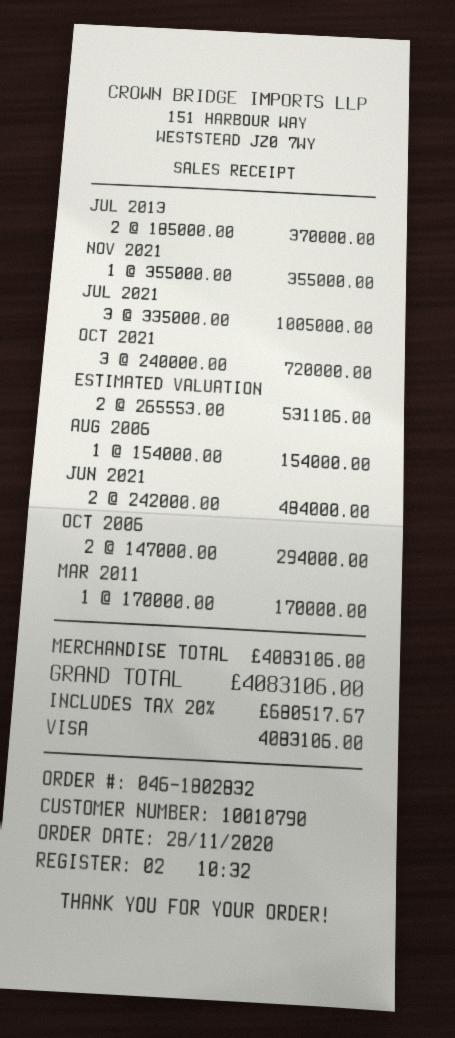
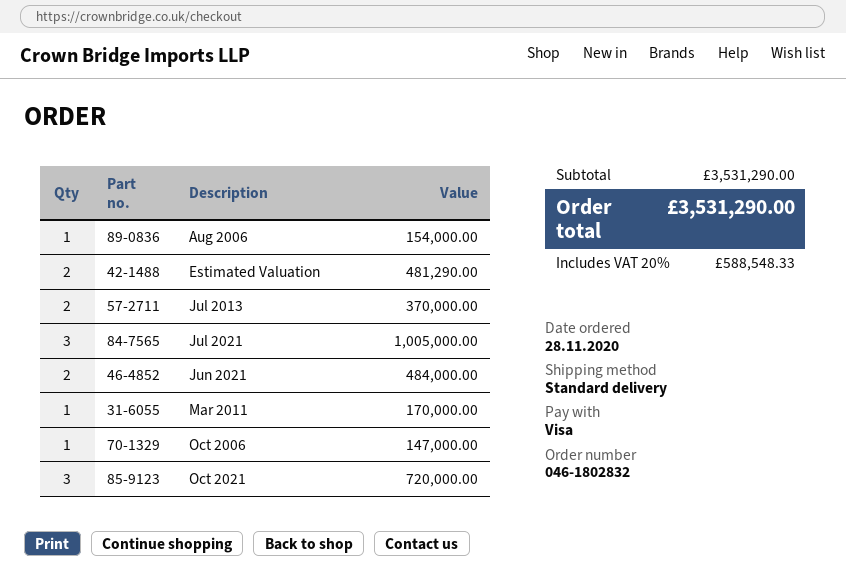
NOV 2021: 1 for 355000.00 -> none
ESTIMATED VALUATION: 2 for 531106.00 -> 2 for 481290.00
OCT 2006: 2 for 294000.00 -> 1 for 147000.00
subtotal: 4083106.00 -> 3531290.00
tax: 20% = 680517.67 -> 20% = 588548.33
total: 4083106.00 -> 3531290.00

